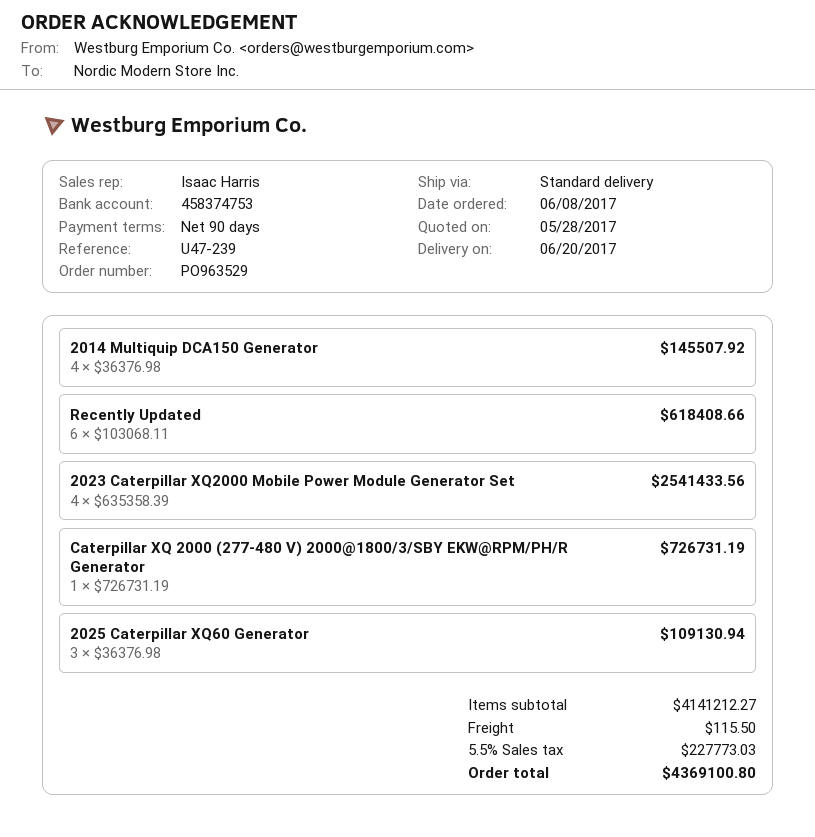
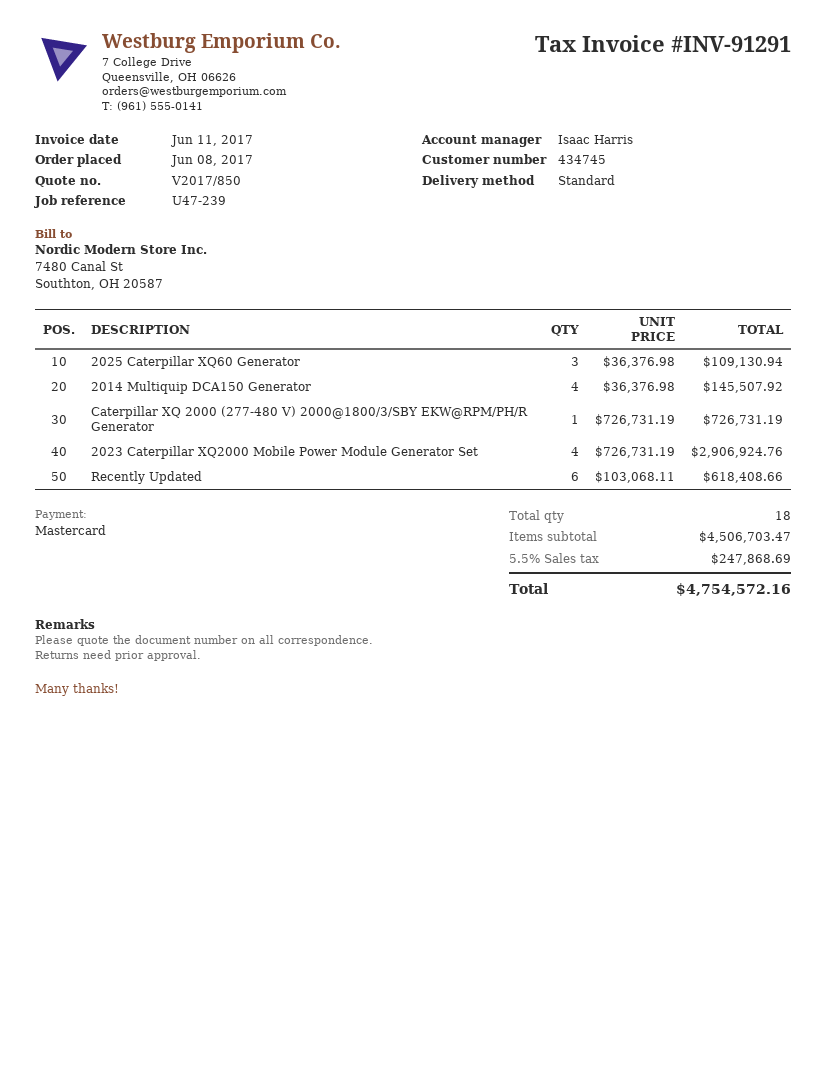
2023 Caterpillar XQ2000 Mobile Power Module Generator Set: 4 x 635358.39 = 2541433.56 -> 4 x 726731.19 = 2906924.76
subtotal: 4141212.27 -> 4506703.47
shipping: 115.50 -> none
tax: 5.5% = 227773.03 -> 5.5% = 247868.69
total: 4369100.80 -> 4754572.16

